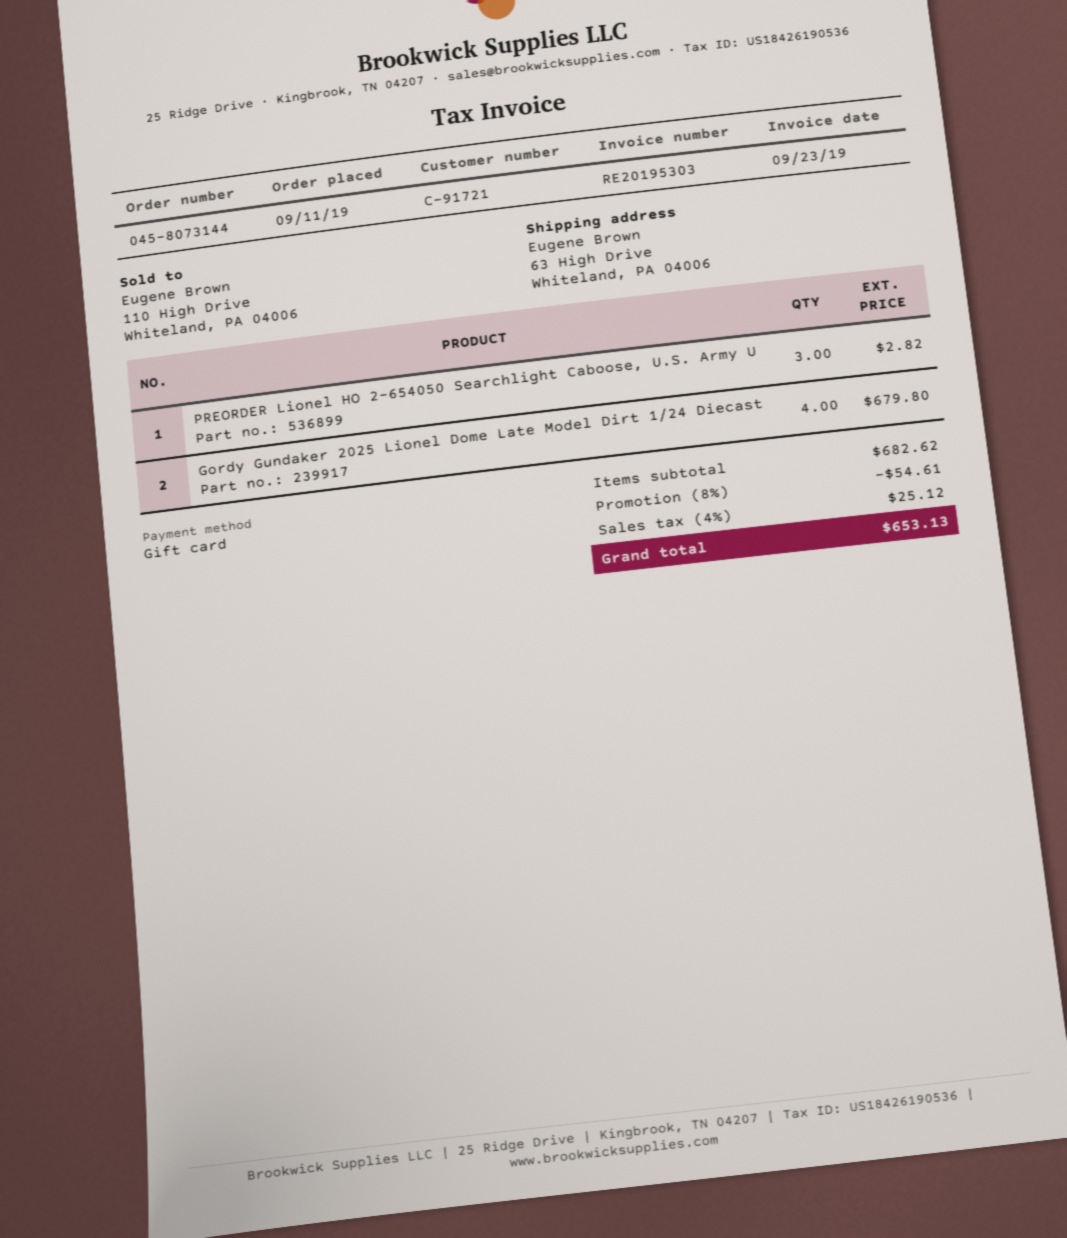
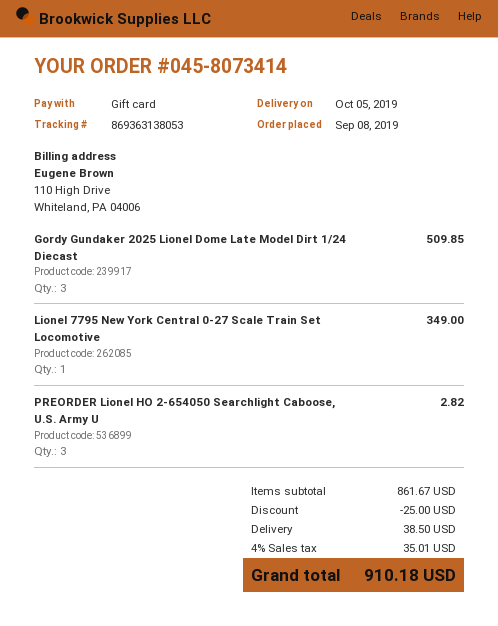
order number: 045-8073144 -> 045-8073414
order date: 2019-09-11 -> 2019-09-08
Gordy Gundaker 2025 Lionel Dome Late Model Dirt 1/24 Diecast: 4 for 679.80 -> 3 for 509.85
Lionel 7795 New York Central 0-27 Scale Train Set Locomotive: none -> 1 for 349.00
subtotal: 682.62 -> 861.67
discount: 54.61 -> 25.00
shipping: none -> 38.50
tax: 4% = 25.12 -> 4% = 35.01
total: 653.13 -> 910.18

